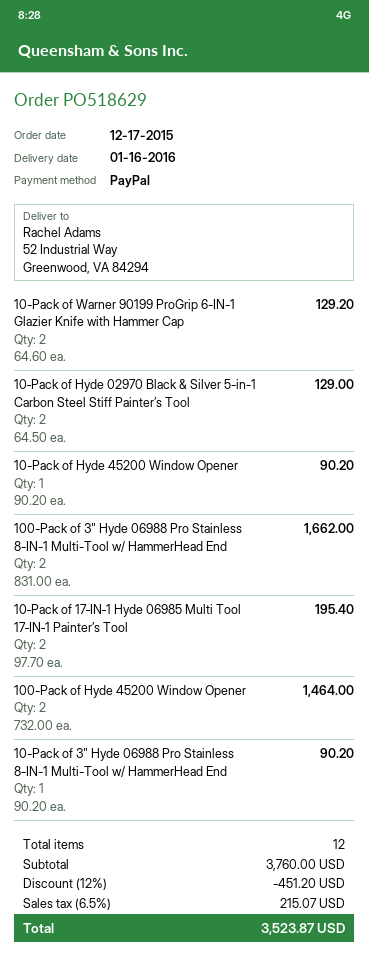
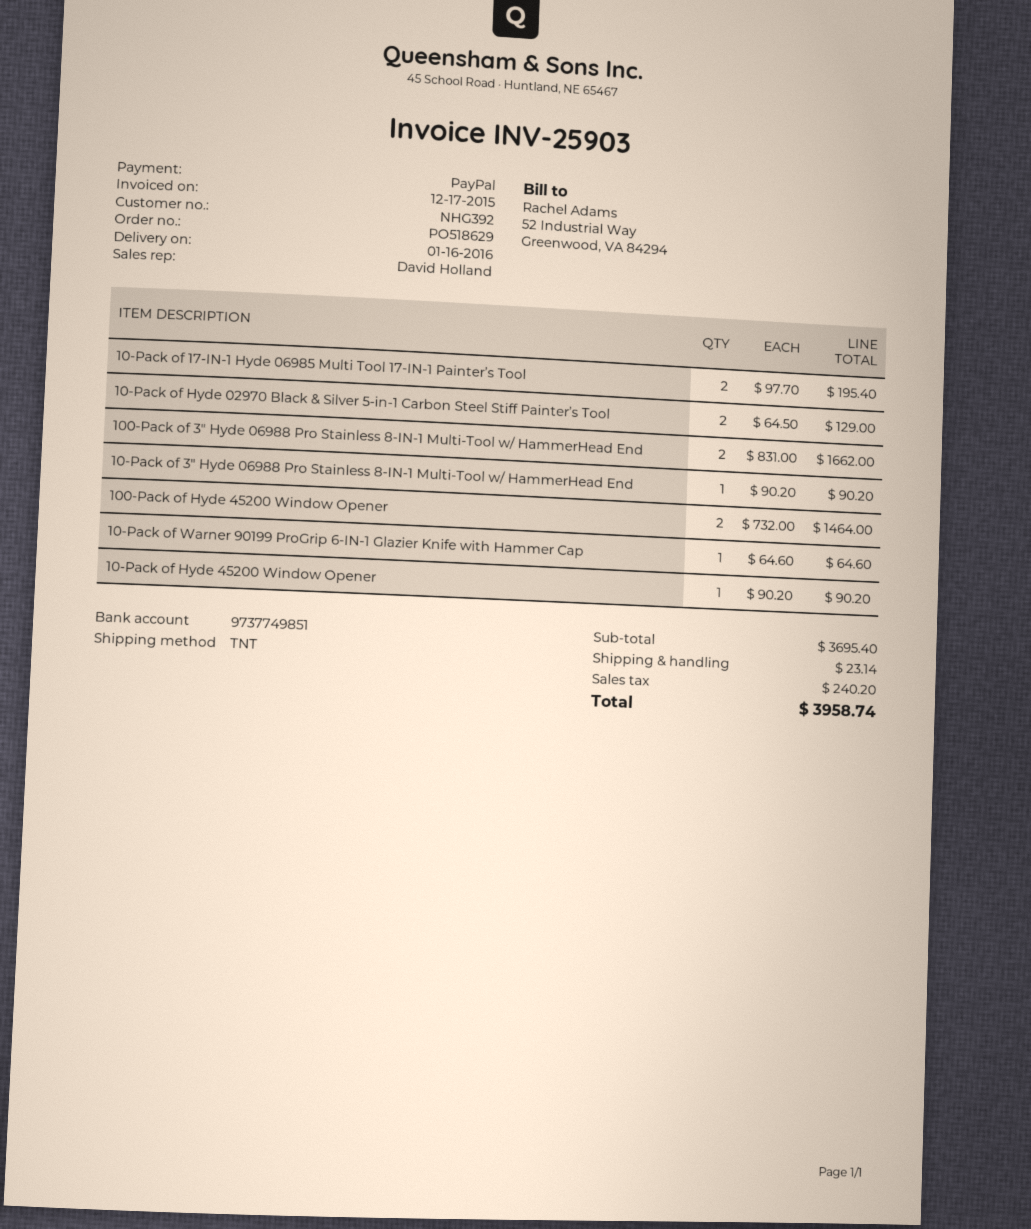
10-Pack of Warner 90199 ProGrip 6-IN-1 Glazier Knife with Hammer Cap: 2 x 64.60 = 129.20 -> 1 x 64.60 = 64.60
subtotal: 3760.00 -> 3695.40
discount: 12% = 451.20 -> none
shipping: none -> 23.14
tax: 215.07 -> 240.20
total: 3523.87 -> 3958.74

